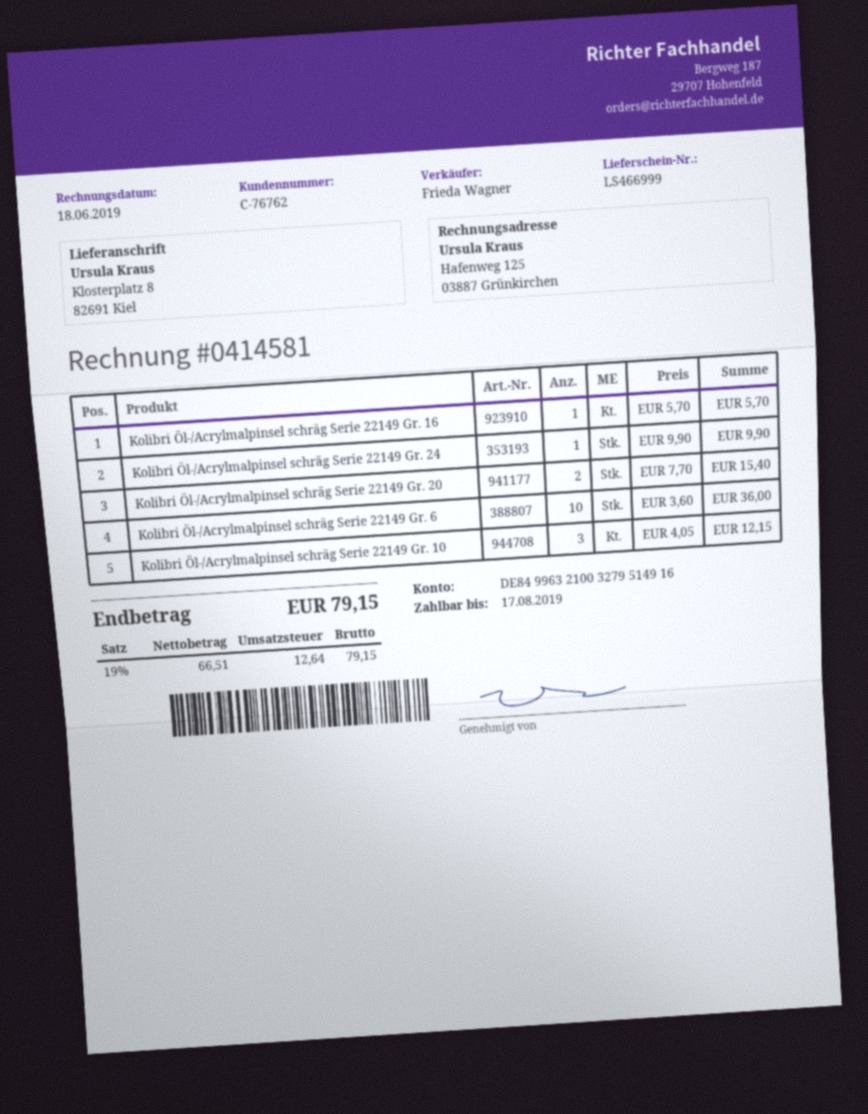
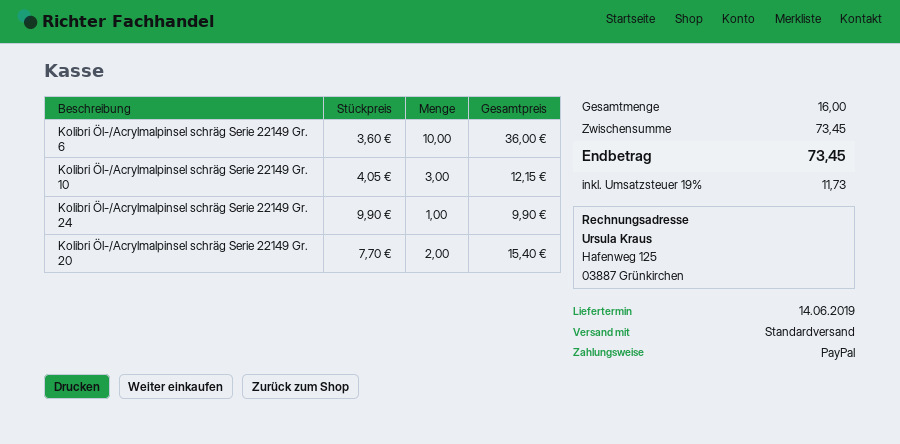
Kolibri Öl-/Acrylmalpinsel schräg Serie 22149 Gr. 16: 1 x 5.70 = 5.70 -> none
tax: 19% = 12.64 -> 19% = 11.73
total: 79.15 -> 73.45

